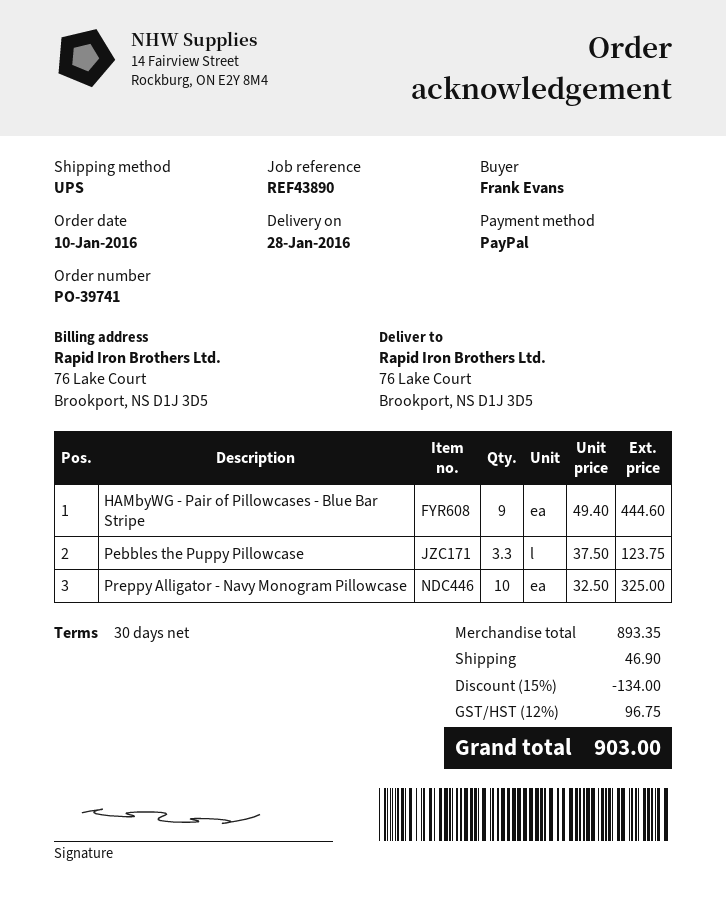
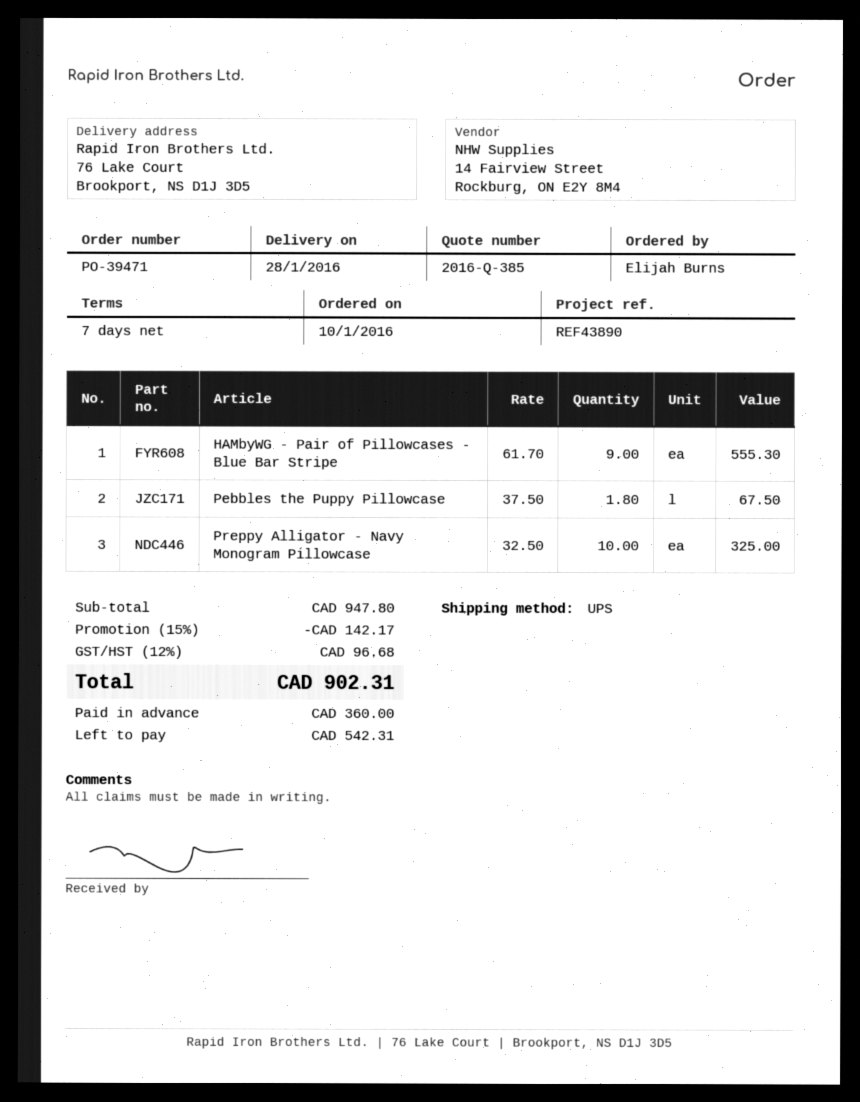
order number: PO-39741 -> PO-39471
payment terms: 30 days -> 7 days
ordered by: Frank Evans -> Elijah Burns
HAMbyWG - Pair of Pillowcases - Blue Bar Stripe: 9 x 49.40 = 444.60 -> 9 x 61.70 = 555.30
Pebbles the Puppy Pillowcase: 3.3 x 37.50 = 123.75 -> 1.8 x 37.50 = 67.50
subtotal: 893.35 -> 947.80
discount: 15% = 134.00 -> 15% = 142.17
shipping: 46.90 -> none
tax: 12% = 96.75 -> 12% = 96.68
total: 903.00 -> 902.31

